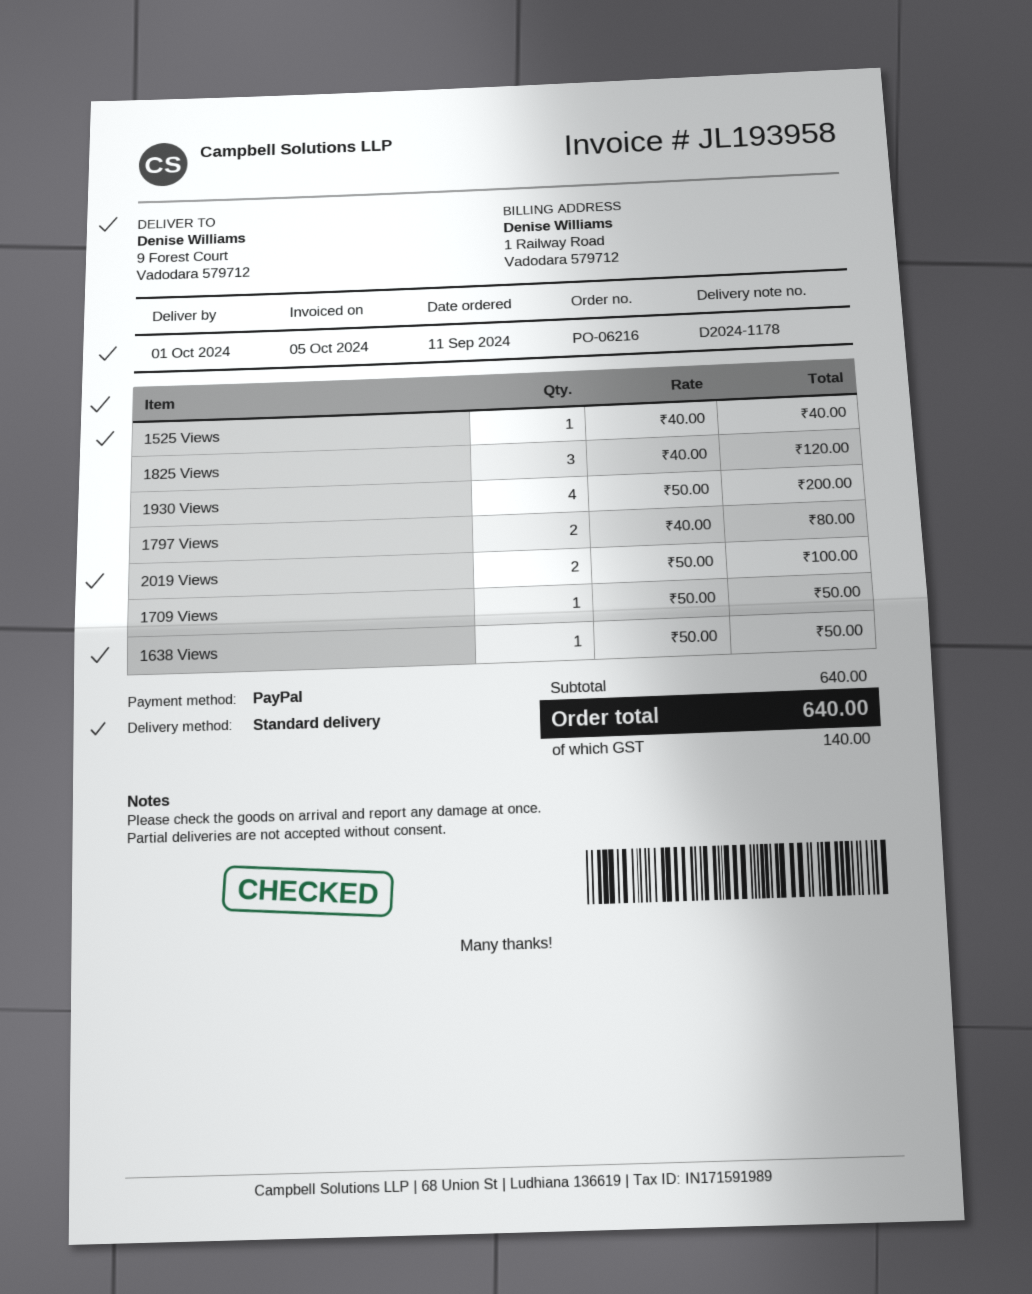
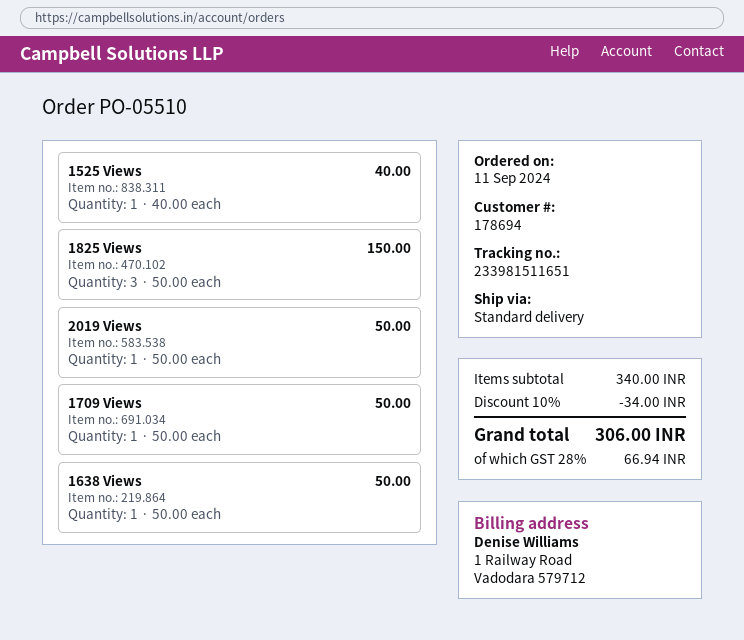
order number: PO-06216 -> PO-05510
1825 Views: 3 x 40.00 = 120.00 -> 3 x 50.00 = 150.00
1930 Views: 4 x 50.00 = 200.00 -> none
1797 Views: 2 x 40.00 = 80.00 -> none
2019 Views: 2 x 50.00 = 100.00 -> 1 x 50.00 = 50.00
subtotal: 640.00 -> 340.00
discount: none -> 10% = 34.00
tax: 140.00 -> 66.94
total: 640.00 -> 306.00

